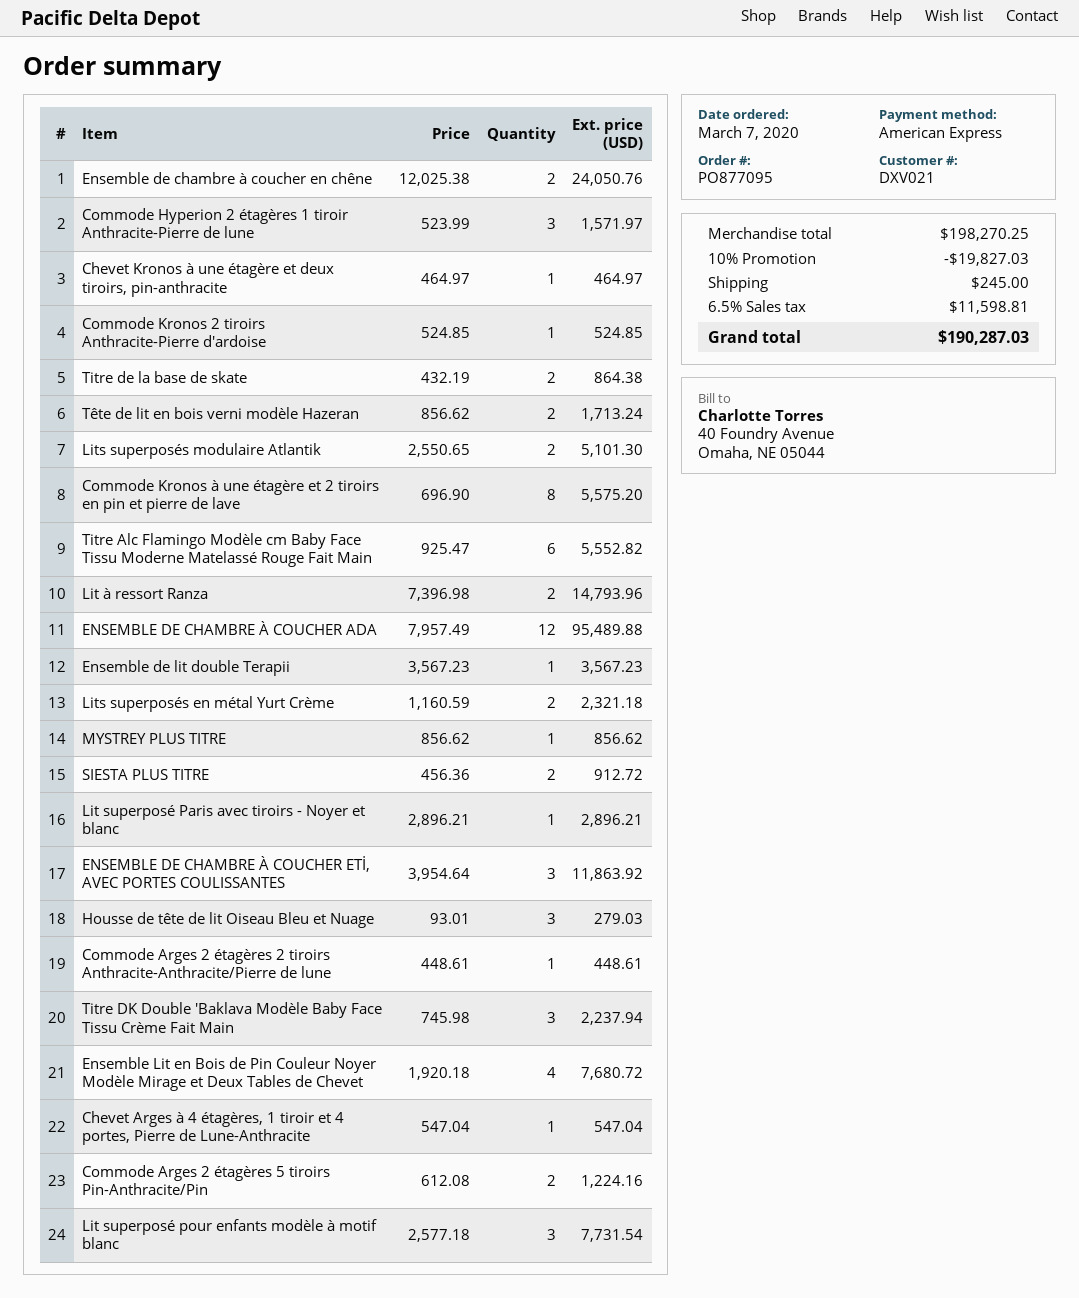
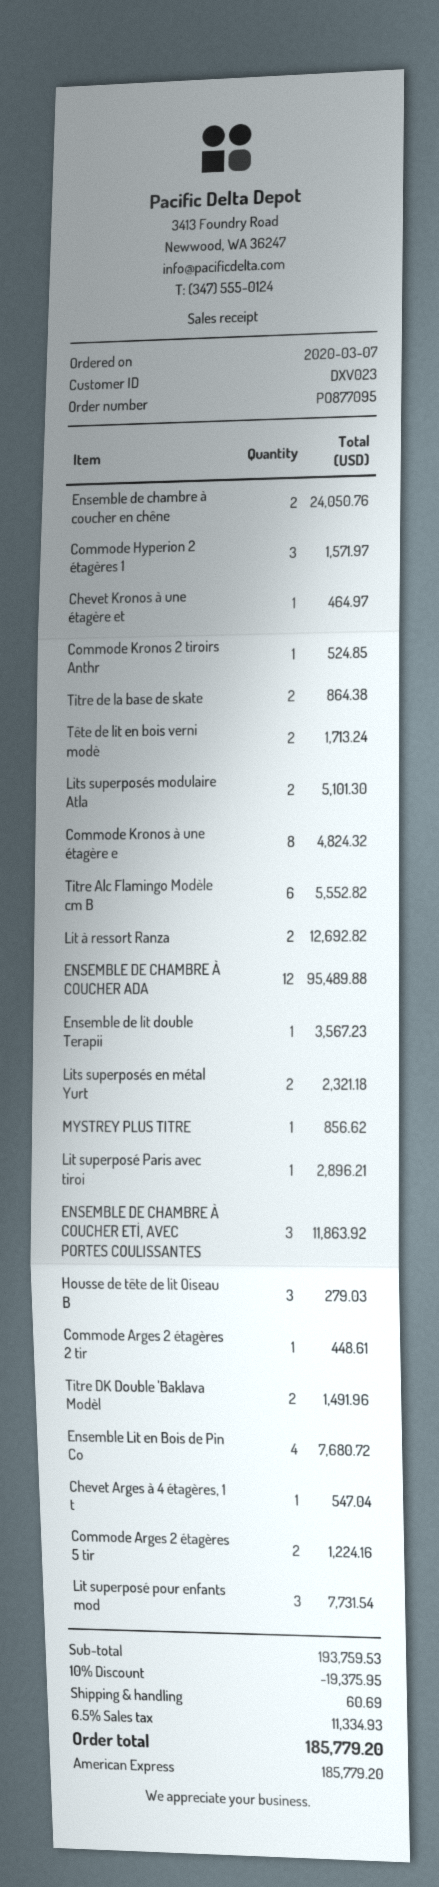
customer number: DXV021 -> DXV023
Commode Kronos à une étagère et 2 tiroirs en pin et pierre de lave: 8 for 5575.20 -> 8 for 4824.32
Lit à ressort Ranza: 2 for 14793.96 -> 2 for 12692.82
SIESTA PLUS TITRE: 2 for 912.72 -> none
Titre DK Double 'Baklava Modèle Baby Face Tissu Crème Fait Main: 3 for 2237.94 -> 2 for 1491.96
subtotal: 198270.25 -> 193759.53
discount: 10% = 19827.03 -> 10% = 19375.95
shipping: 245.00 -> 60.69
tax: 6.5% = 11598.81 -> 6.5% = 11334.93
total: 190287.03 -> 185779.20

